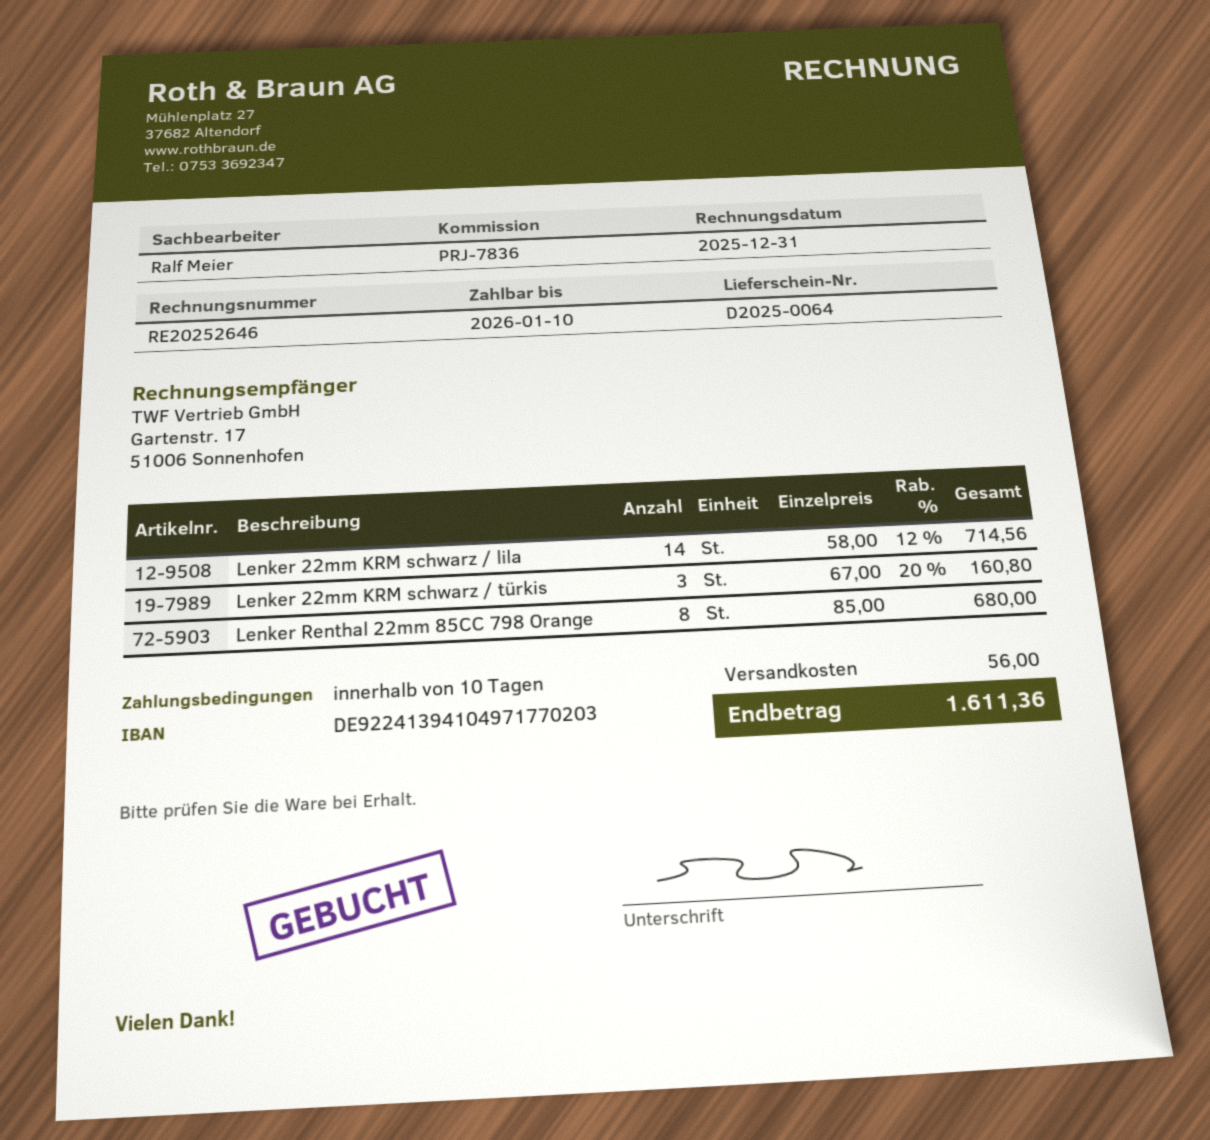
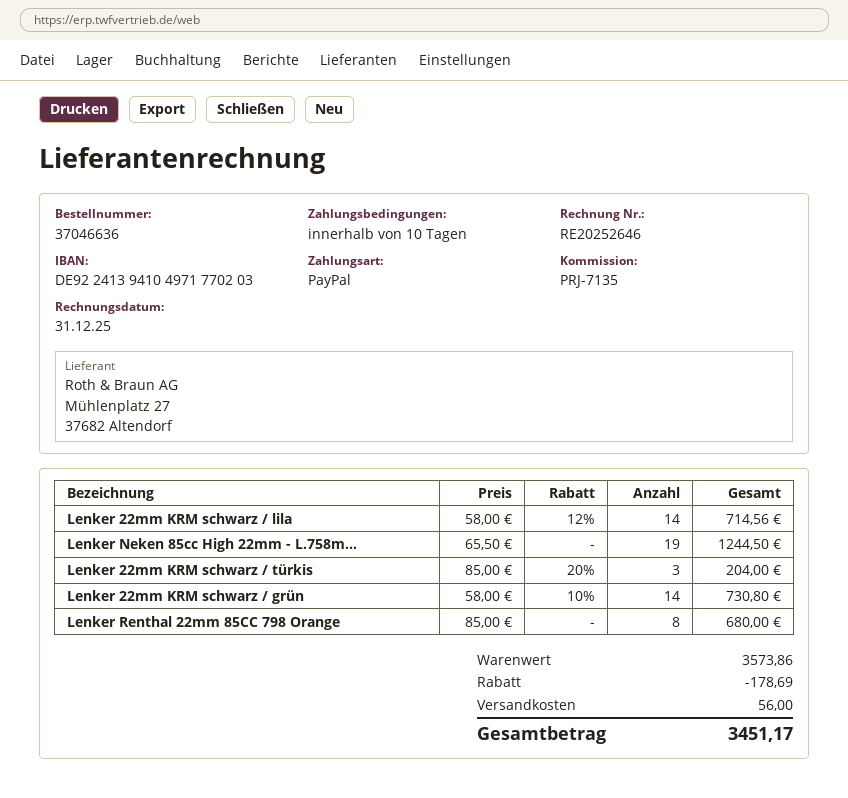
reference: PRJ-7836 -> PRJ-7135
Lenker 22mm KRM schwarz / türkis: 3 x 67.00 - 20% = 160.80 -> 3 x 85.00 - 20% = 204.00
Lenker Neken 85cc High 22mm - L.758m...: none -> 19 x 65.50 = 1244.50
Lenker 22mm KRM schwarz / grün: none -> 14 x 58.00 - 10% = 730.80
discount: none -> 178.69
total: 1611.36 -> 3451.17

